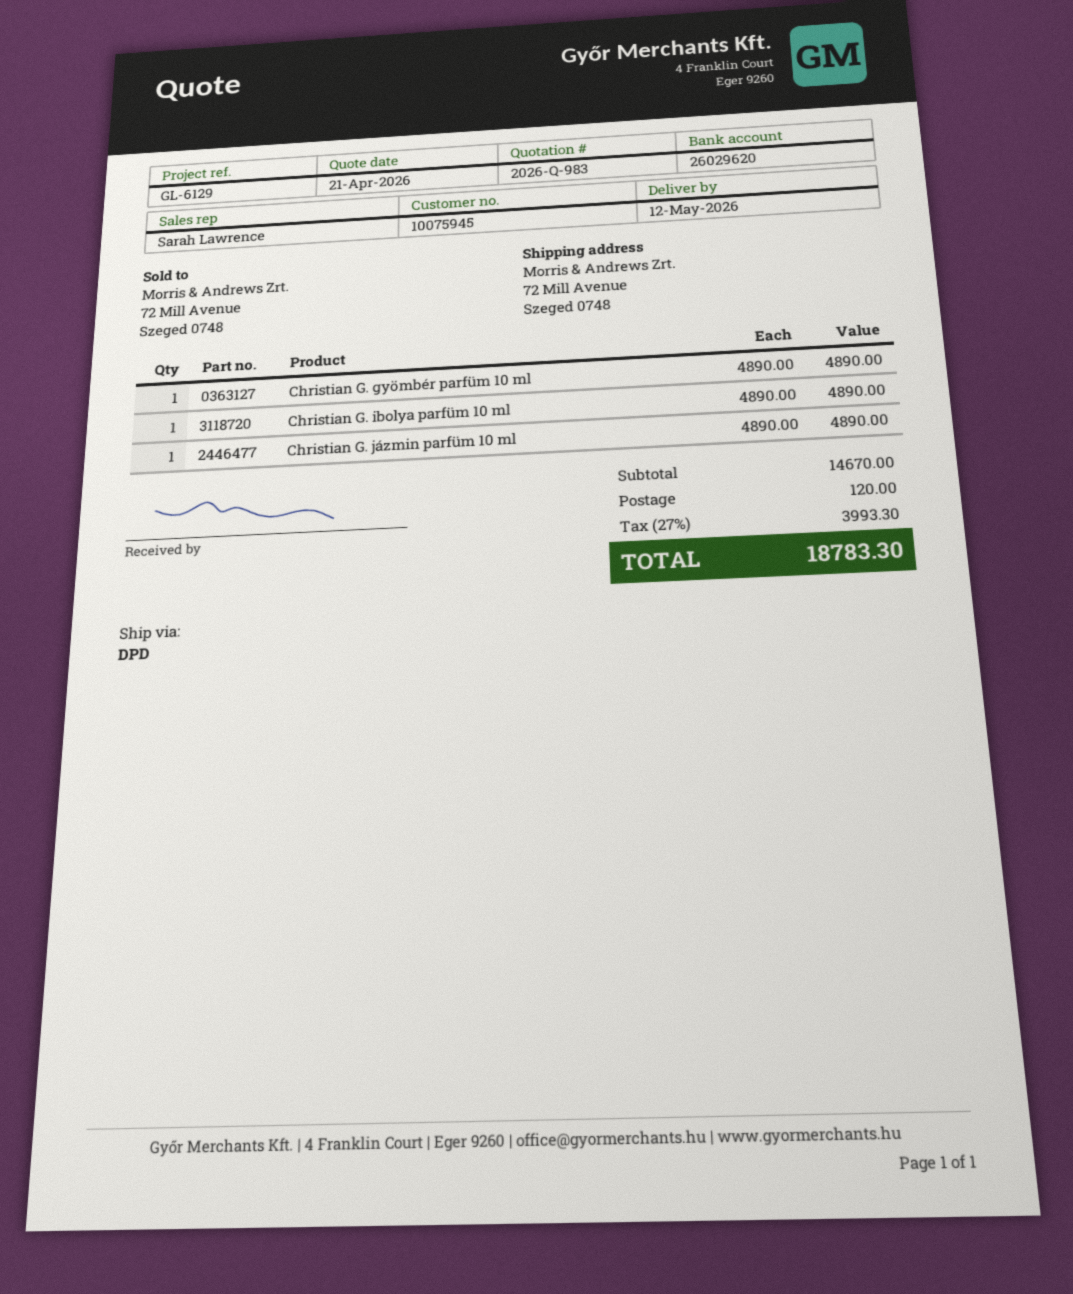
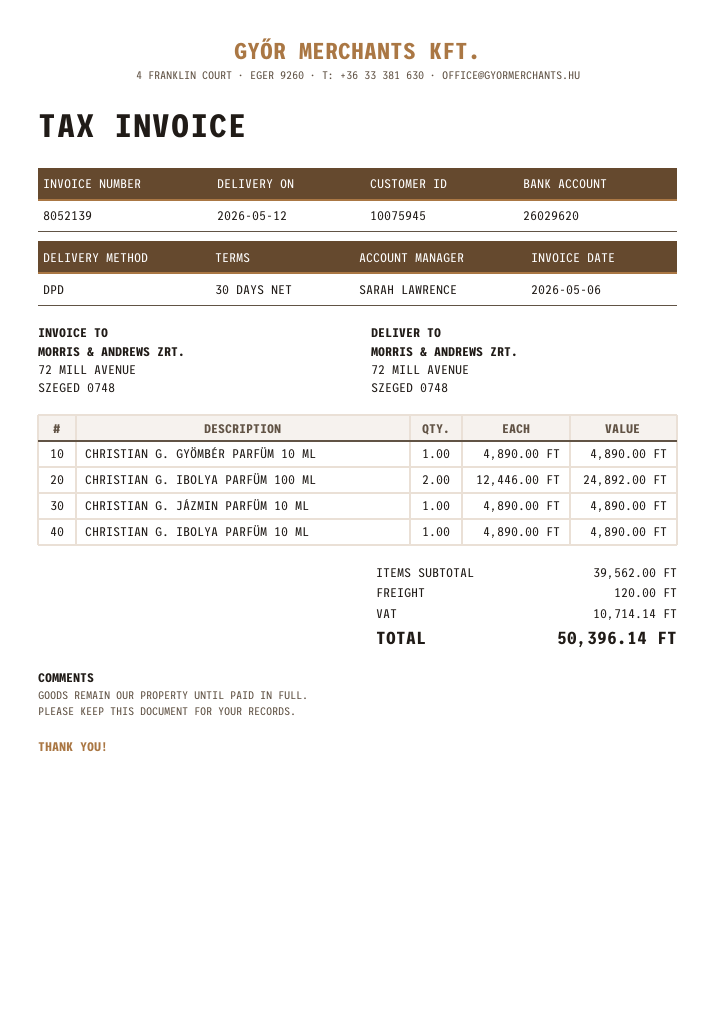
CHRISTIAN G. IBOLYA PARFÜM 100 ML: none -> 2 x 12446.00 = 24892.00
subtotal: 14670.00 -> 39562.00
tax: 3993.30 -> 10714.14
total: 18783.30 -> 50396.14

